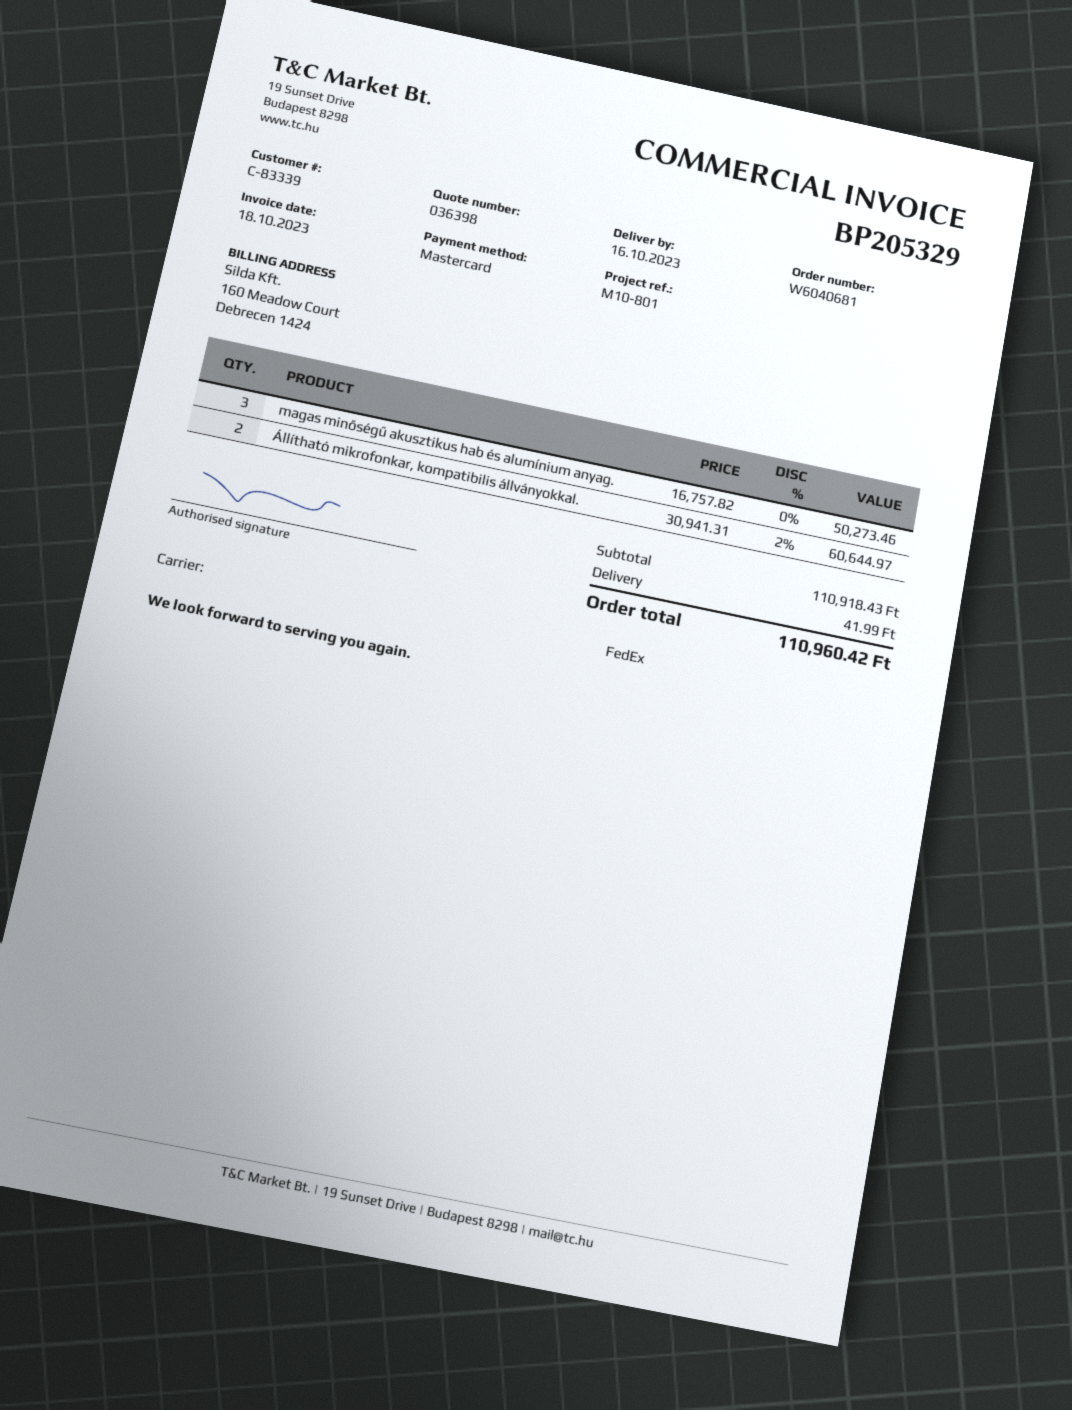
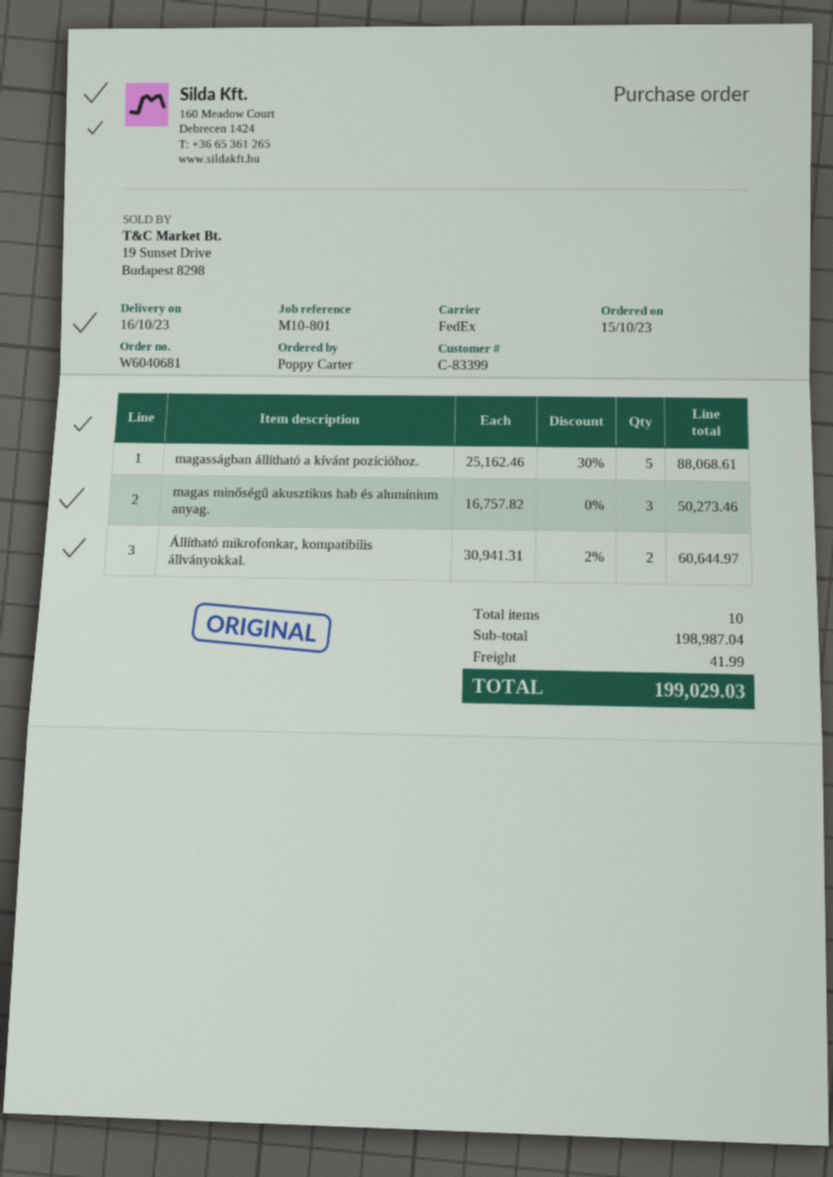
customer number: C-83339 -> C-83399
magasságban állítható a kívánt pozícióhoz.: none -> 5 x 25162.46 - 30% = 88068.61
subtotal: 110918.43 -> 198987.04
total: 110960.42 -> 199029.03

